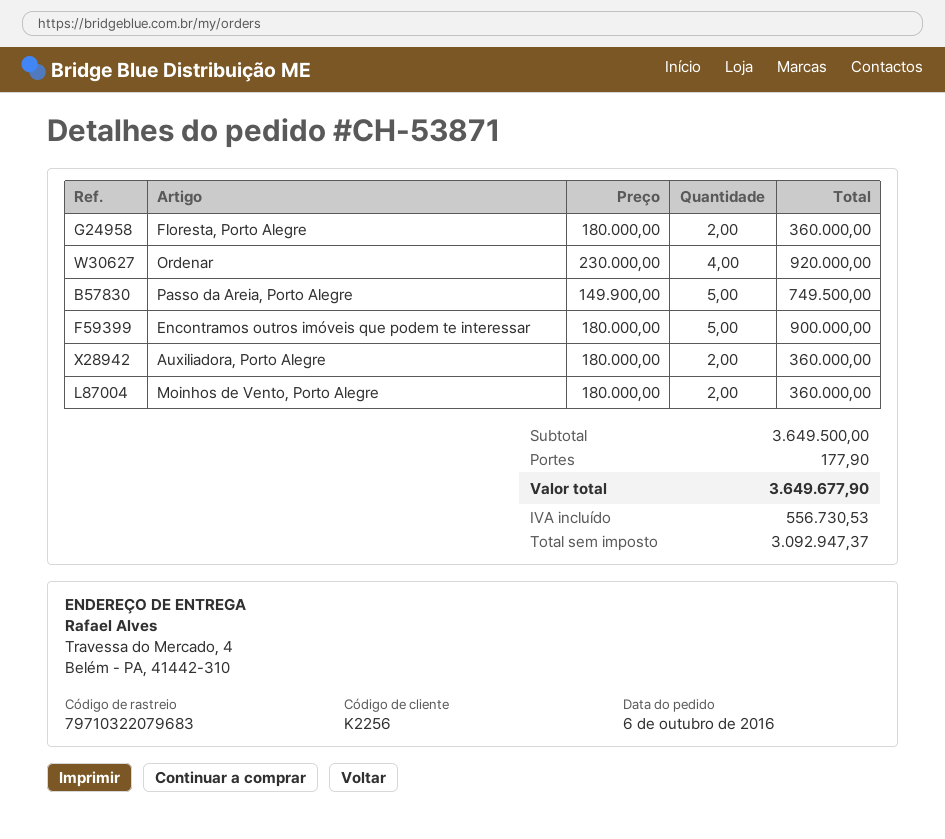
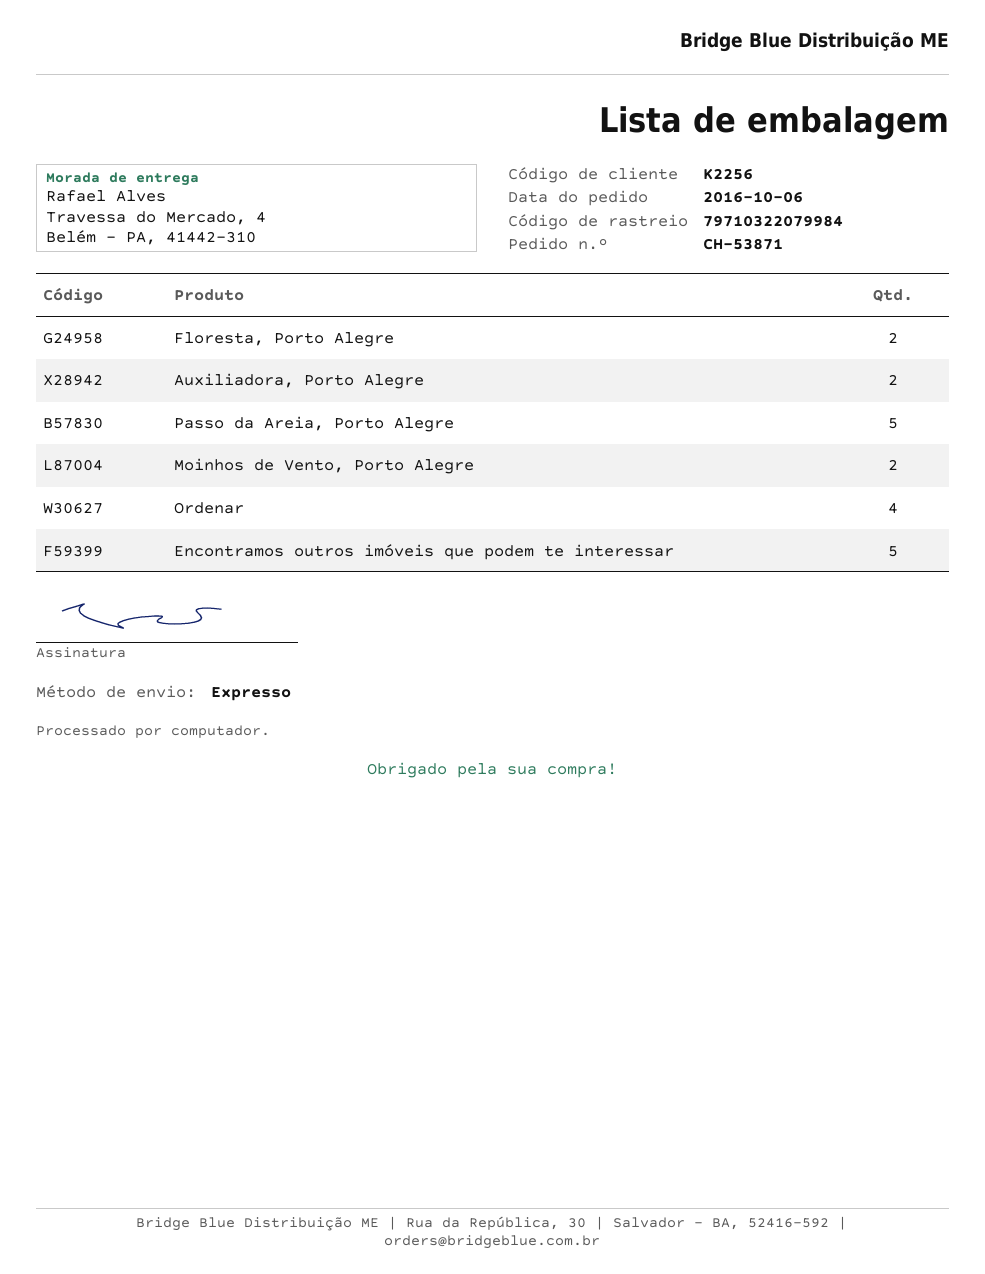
tracking number: 79710322079683 -> 79710322079984

